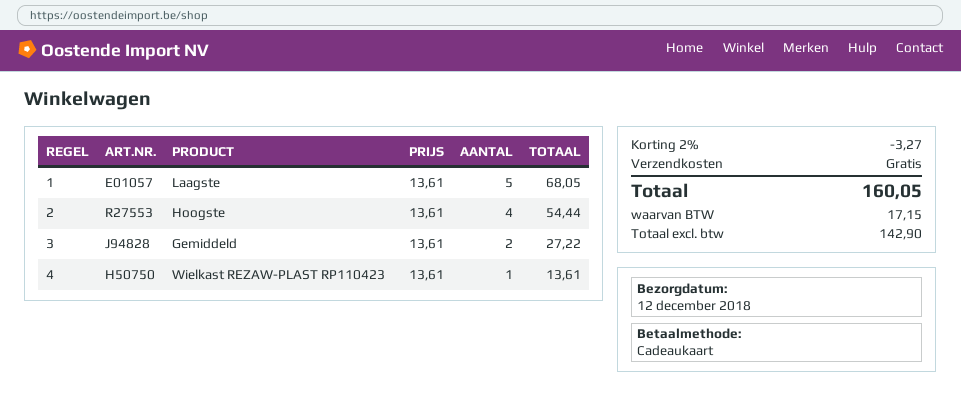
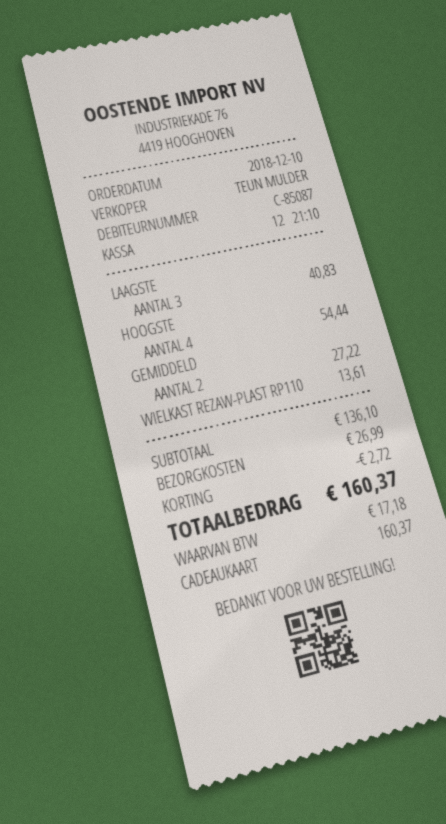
Laagste: 5 for 68.05 -> 3 for 40.83
discount: 3.27 -> 2.72
shipping: 0.00 -> 26.99
tax: 17.15 -> 17.18
total: 160.05 -> 160.37

